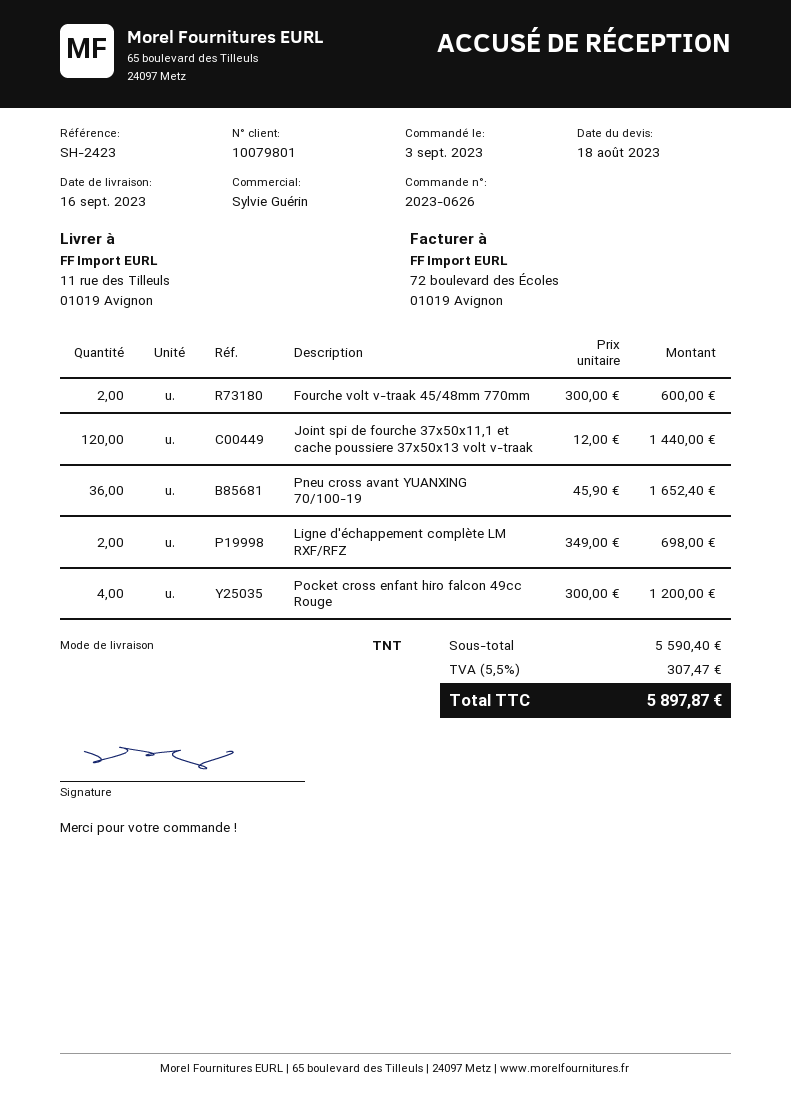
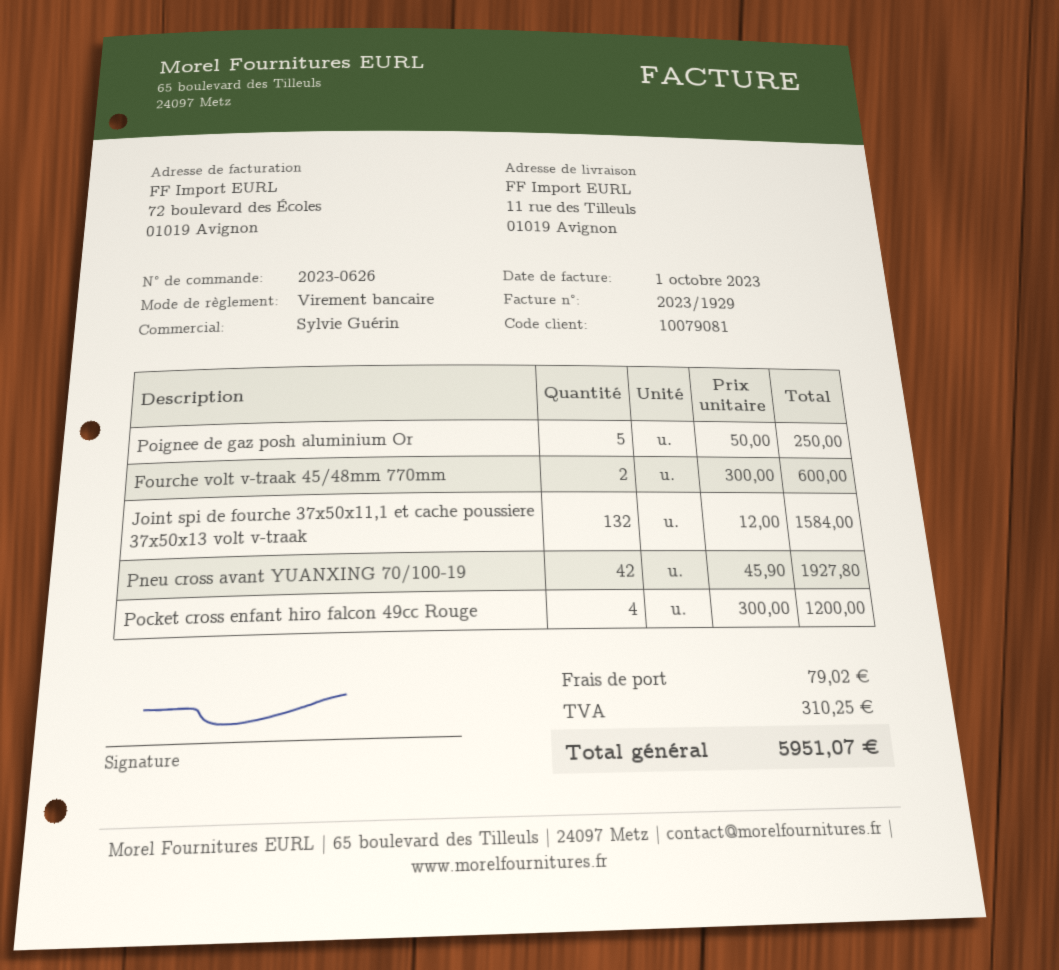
customer number: 10079801 -> 10079081
Joint spi de fourche 37x50x11,1 et cache poussiere 37x50x13 volt v-traak: 120 x 12.00 = 1440.00 -> 132 x 12.00 = 1584.00
Pneu cross avant YUANXING 70/100-19: 36 x 45.90 = 1652.40 -> 42 x 45.90 = 1927.80
Ligne d'échappement complète LM RXF/RFZ: 2 x 349.00 = 698.00 -> none
Poignee de gaz posh aluminium Or: none -> 5 x 50.00 = 250.00
shipping: none -> 79.02
tax: 307.47 -> 310.25
total: 5897.87 -> 5951.07

